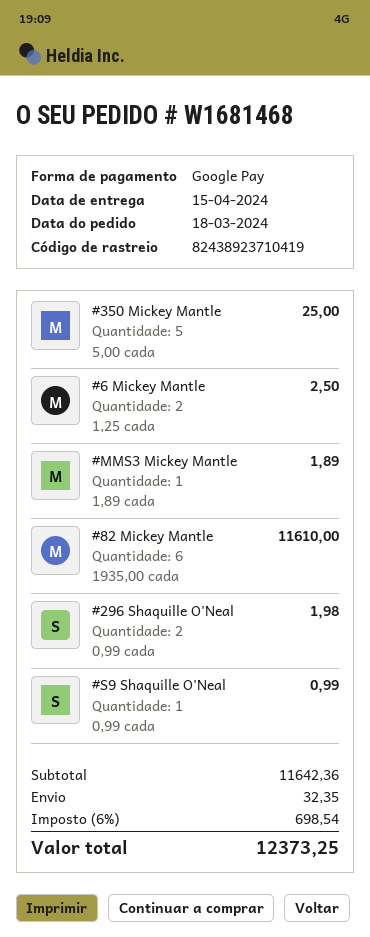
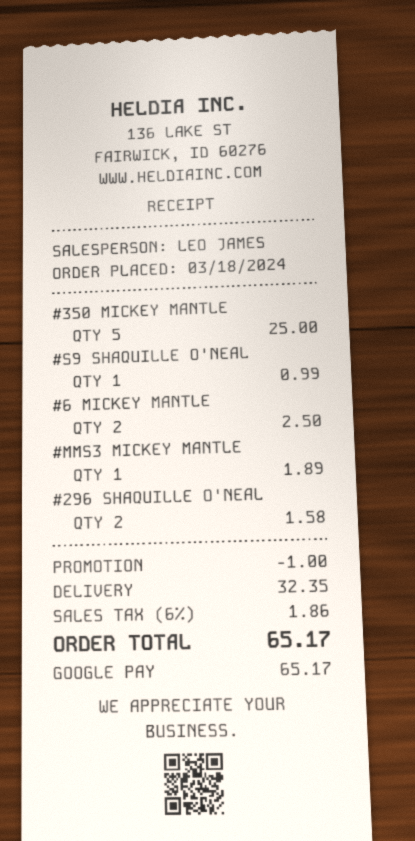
#82 Mickey Mantle: 6 for 11610.00 -> none
#296 Shaquille O'Neal: 2 for 1.98 -> 2 for 1.58
discount: none -> 1.00
tax: 6% = 698.54 -> 6% = 1.86
total: 12373.25 -> 65.17

